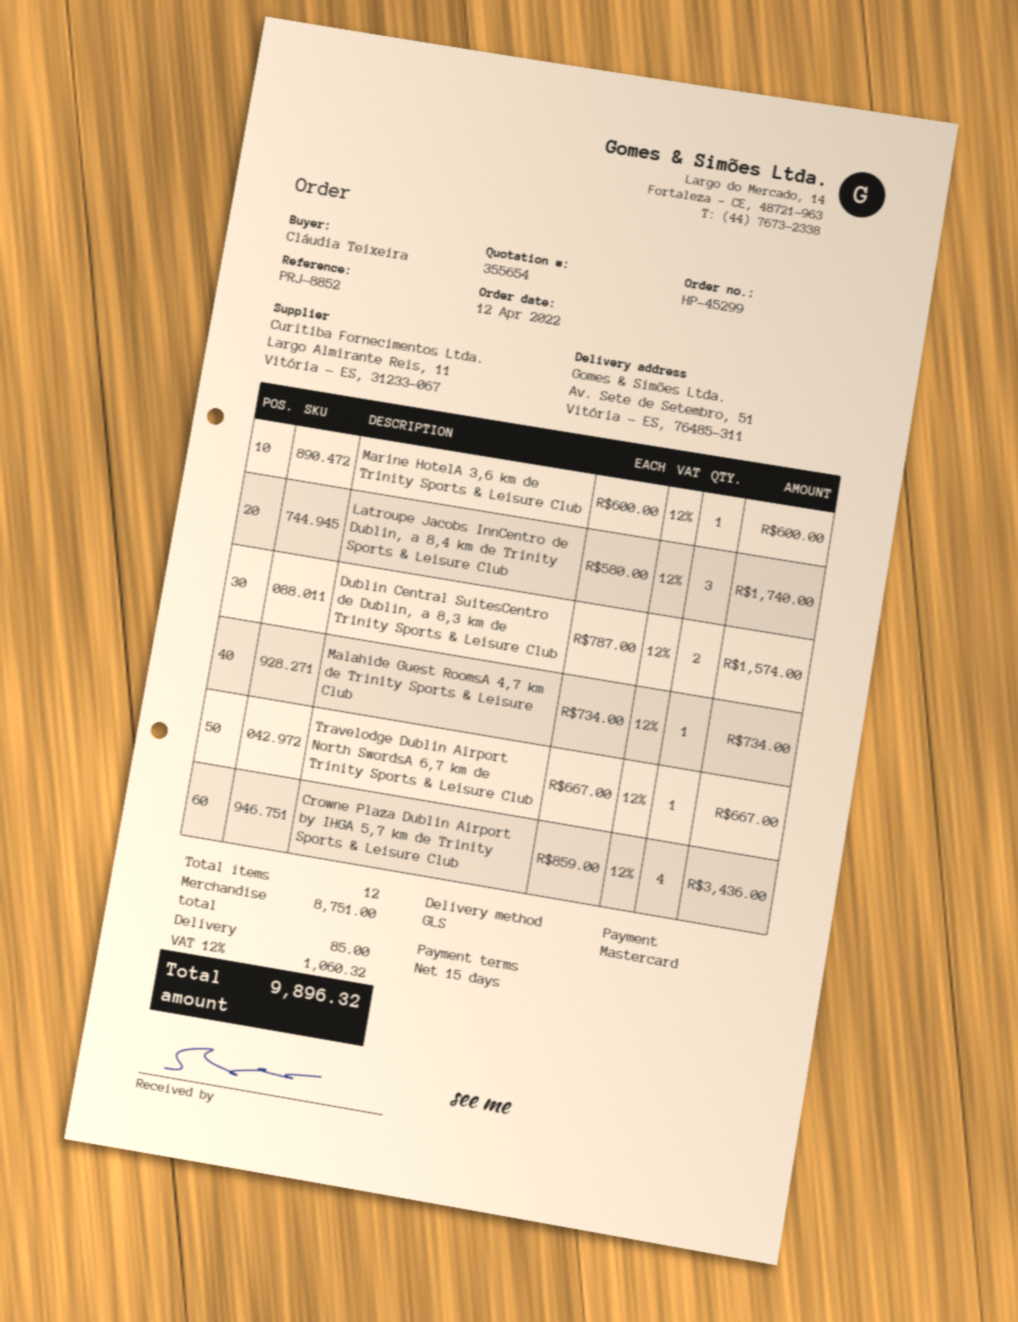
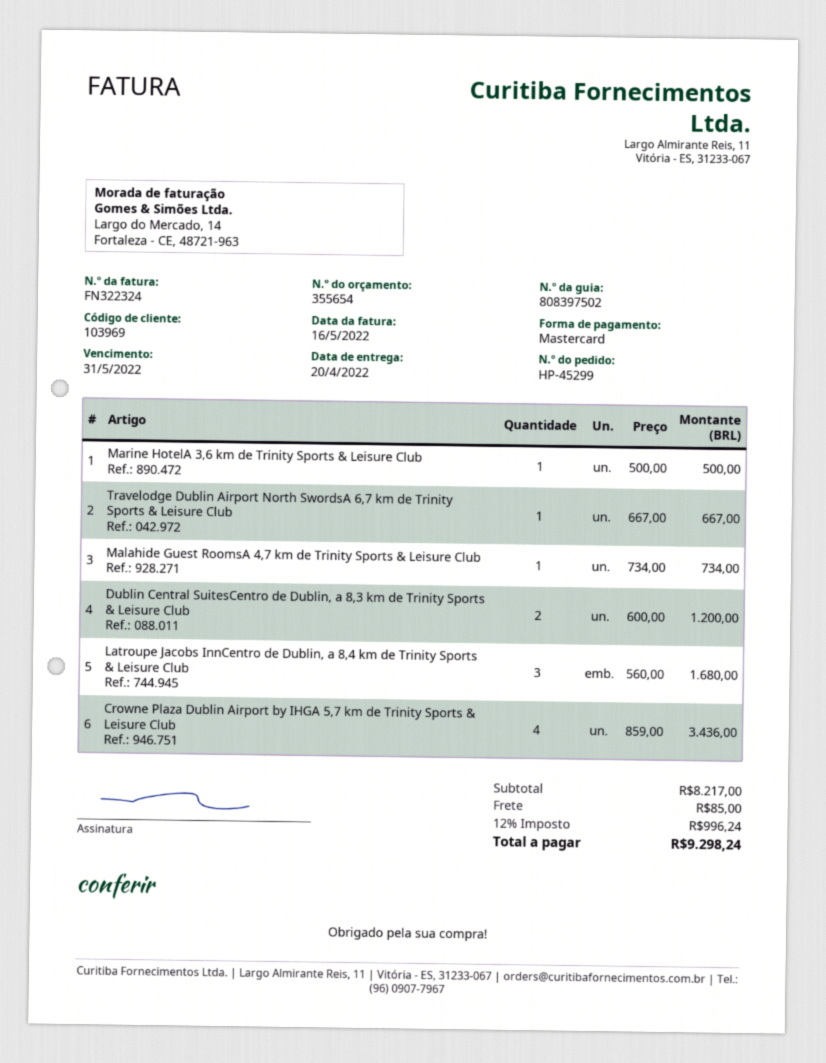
Marine HotelA 3,6 km de Trinity Sports & Leisure Club: 1 x 600.00 = 600.00 -> 1 x 500.00 = 500.00
Latroupe Jacobs InnCentro de Dublin, a 8,4 km de Trinity Sports & Leisure Club: 3 x 580.00 = 1740.00 -> 3 x 560.00 = 1680.00
Dublin Central SuitesCentro de Dublin, a 8,3 km de Trinity Sports & Leisure Club: 2 x 787.00 = 1574.00 -> 2 x 600.00 = 1200.00
subtotal: 8751.00 -> 8217.00
tax: 12% = 1060.32 -> 12% = 996.24
total: 9896.32 -> 9298.24

